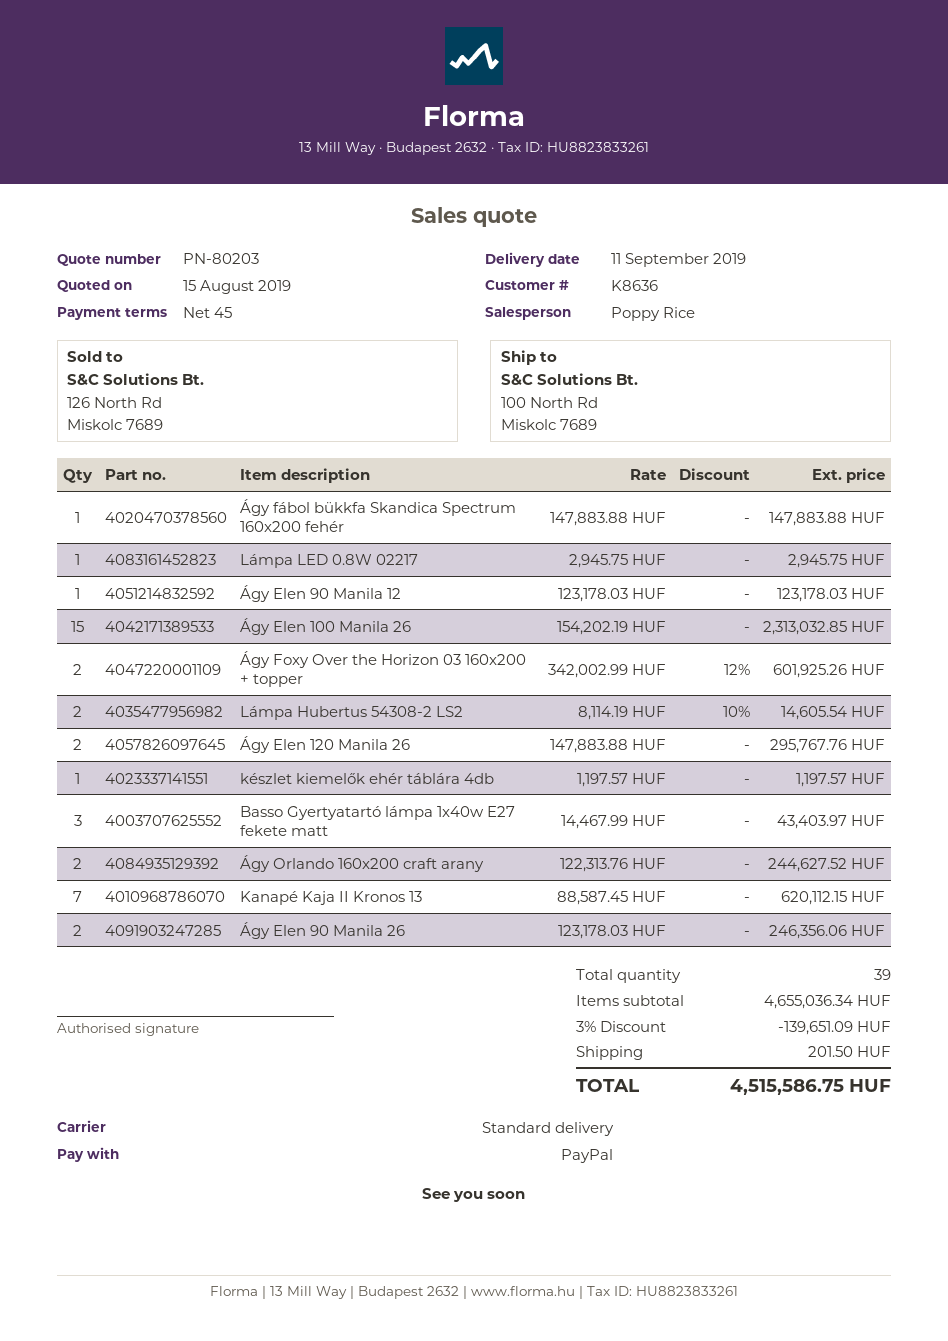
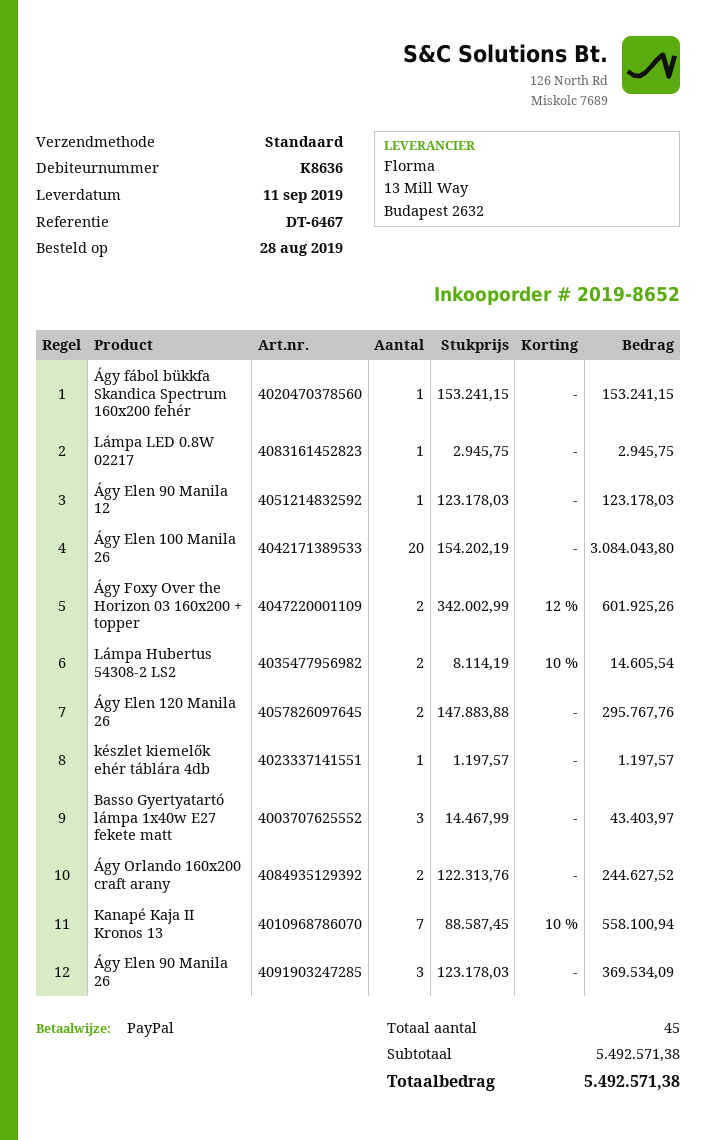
Ágy fábol bükkfa Skandica Spectrum 160x200 fehér: 1 x 147883.88 = 147883.88 -> 1 x 153241.15 = 153241.15
Ágy Elen 100 Manila 26: 15 x 154202.19 = 2313032.85 -> 20 x 154202.19 = 3084043.80
Kanapé Kaja II Kronos 13: 7 x 88587.45 = 620112.15 -> 7 x 88587.45 - 10% = 558100.94
Ágy Elen 90 Manila 26: 2 x 123178.03 = 246356.06 -> 3 x 123178.03 = 369534.09
total quantity: 39 -> 45
subtotal: 4655036.34 -> 5492571.38
discount: 3% = 139651.09 -> none
shipping: 201.50 -> none
total: 4515586.75 -> 5492571.38

